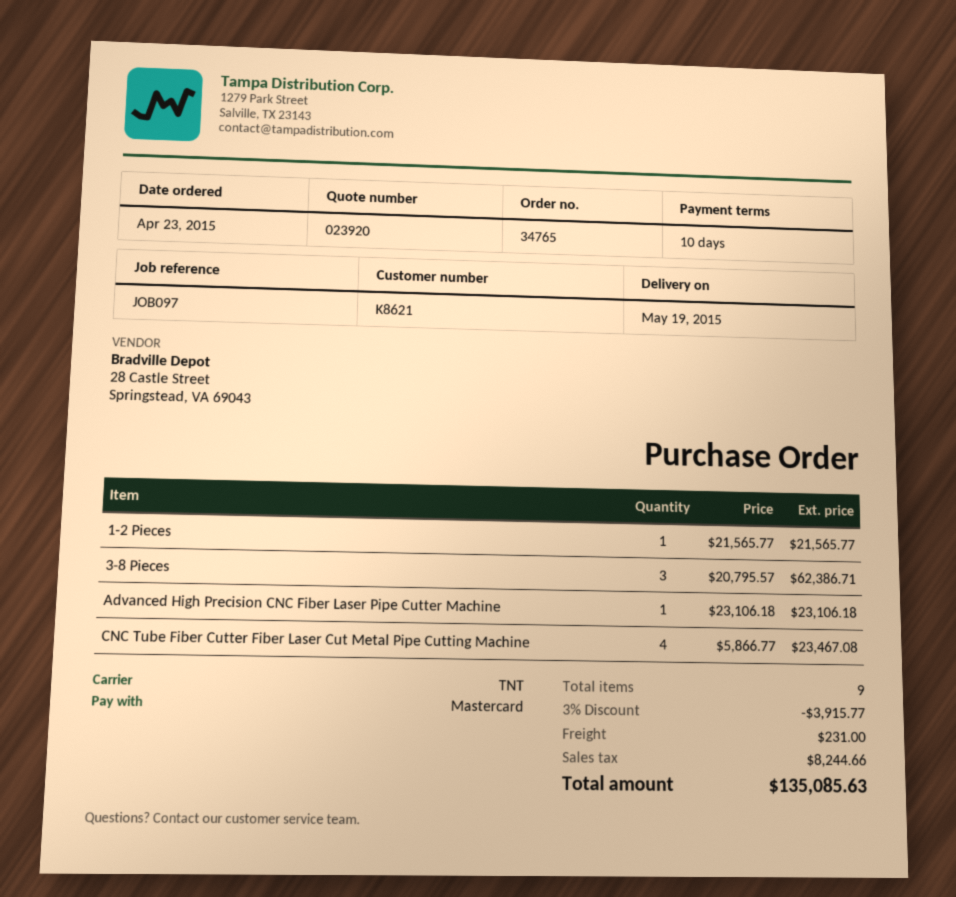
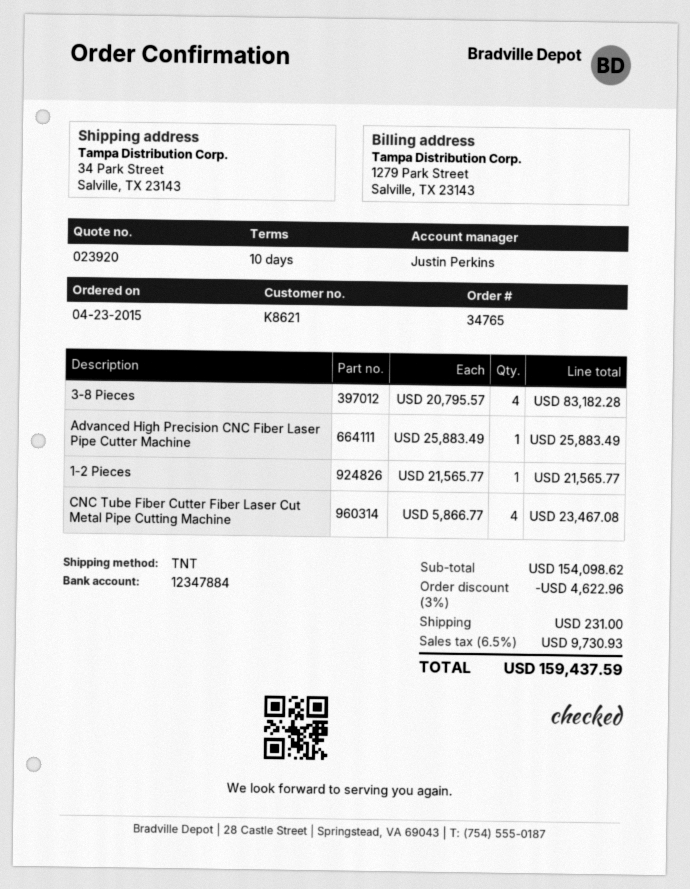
3-8 Pieces: 3 x 20795.57 = 62386.71 -> 4 x 20795.57 = 83182.28
Advanced High Precision CNC Fiber Laser Pipe Cutter Machine: 1 x 23106.18 = 23106.18 -> 1 x 25883.49 = 25883.49
discount: 3% = 3915.77 -> 3% = 4622.96
tax: 8244.66 -> 9730.93
total: 135085.63 -> 159437.59

